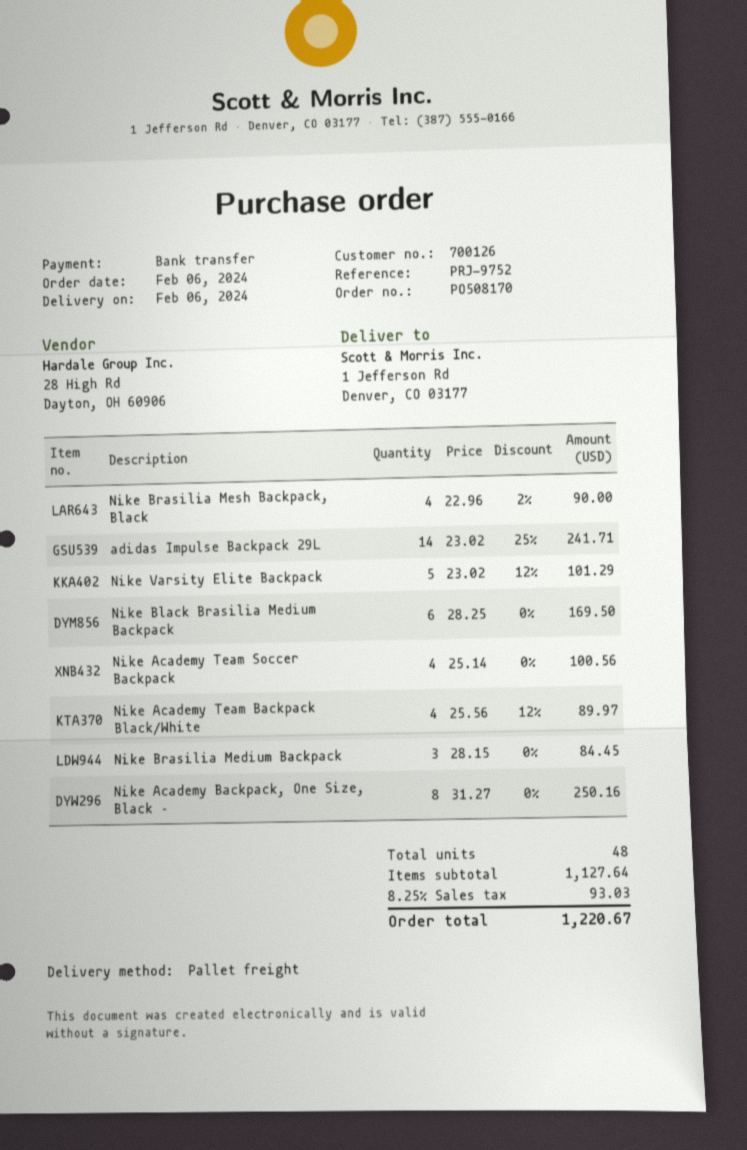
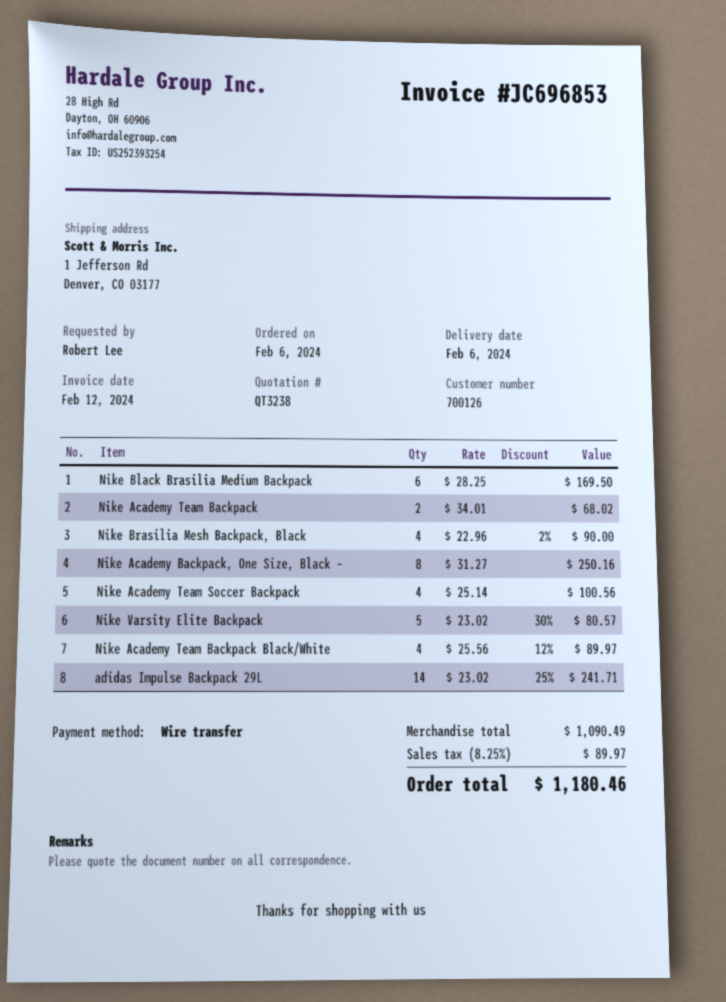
Nike Varsity Elite Backpack: 5 x 23.02 - 12% = 101.29 -> 5 x 23.02 - 30% = 80.57
Nike Brasilia Medium Backpack: 3 x 28.15 = 84.45 -> none
Nike Academy Team Backpack: none -> 2 x 34.01 = 68.02
subtotal: 1127.64 -> 1090.49
tax: 8.25% = 93.03 -> 8.25% = 89.97
total: 1220.67 -> 1180.46

